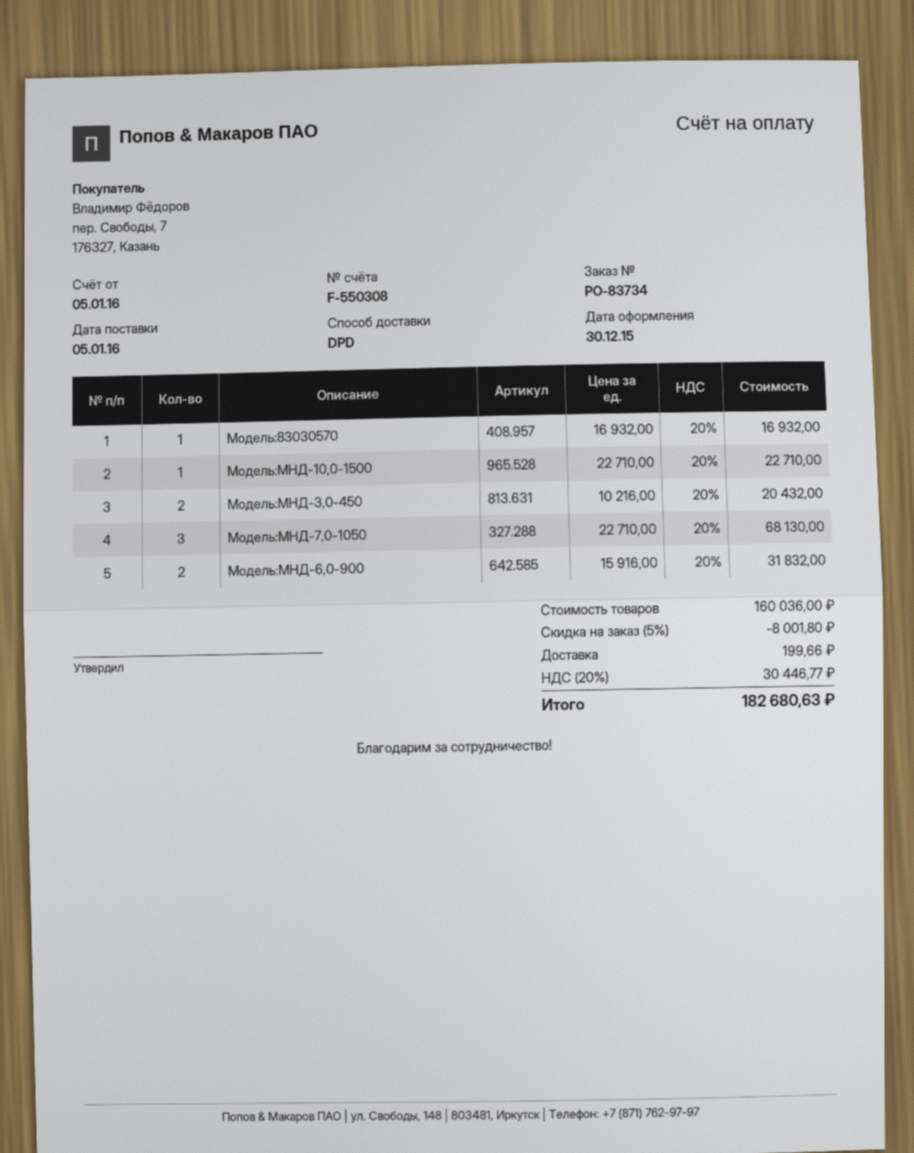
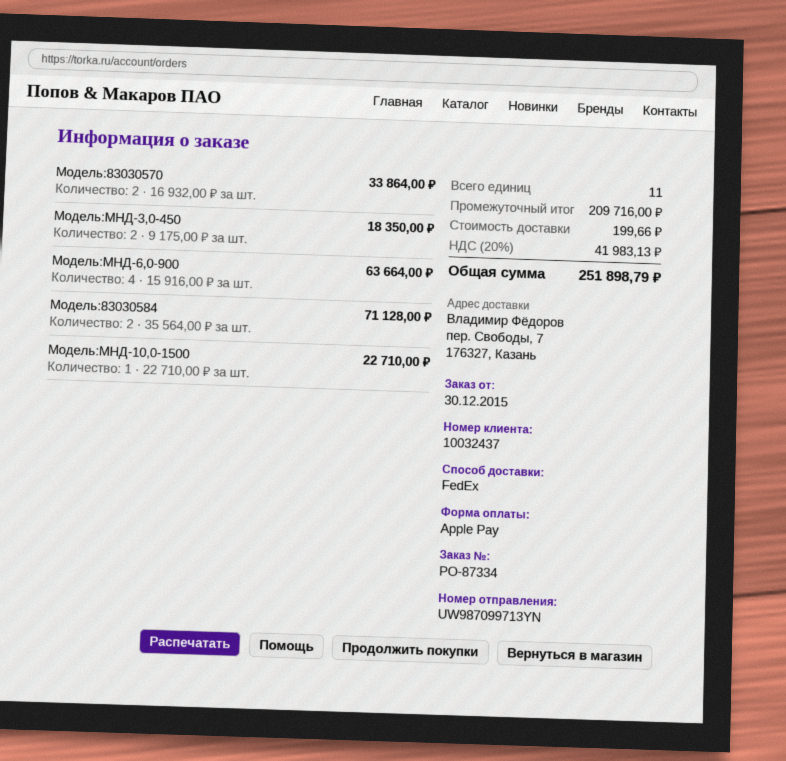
order number: PO-83734 -> PO-87334
shipping method: DPD -> FedEx
Модель:83030570: 1 x 16932.00 = 16932.00 -> 2 x 16932.00 = 33864.00
Модель:МНД-3,0-450: 2 x 10216.00 = 20432.00 -> 2 x 9175.00 = 18350.00
Модель:МНД-7,0-1050: 3 x 22710.00 = 68130.00 -> none
Модель:МНД-6,0-900: 2 x 15916.00 = 31832.00 -> 4 x 15916.00 = 63664.00
Модель:83030584: none -> 2 x 35564.00 = 71128.00
subtotal: 160036.00 -> 209716.00
discount: 5% = 8001.80 -> none
tax: 20% = 30446.77 -> 20% = 41983.13
total: 182680.63 -> 251898.79

